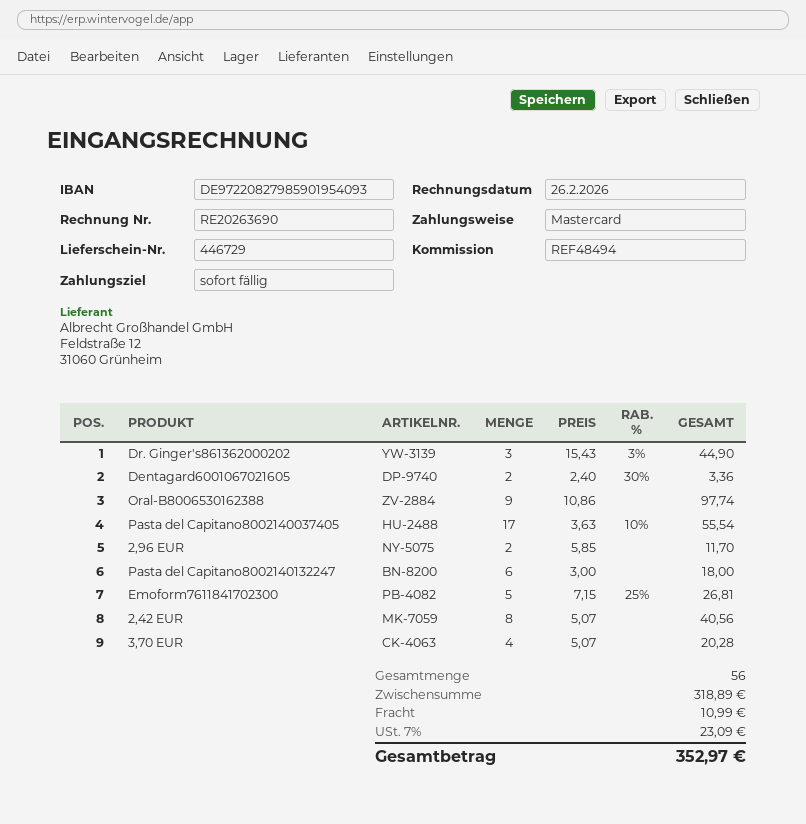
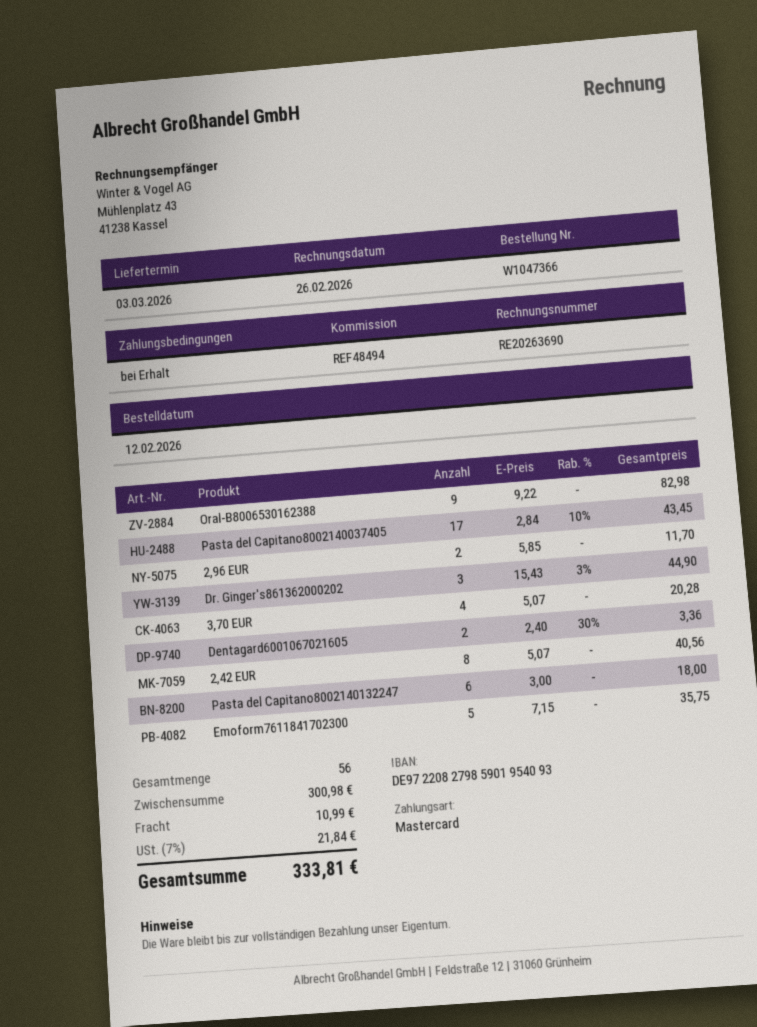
Oral-B8006530162388: 9 x 10.86 = 97.74 -> 9 x 9.22 = 82.98
Pasta del Capitano8002140037405: 17 x 3.63 - 10% = 55.54 -> 17 x 2.84 - 10% = 43.45
Emoform7611841702300: 5 x 7.15 - 25% = 26.81 -> 5 x 7.15 = 35.75
subtotal: 318.89 -> 300.98
tax: 7% = 23.09 -> 7% = 21.84
total: 352.97 -> 333.81

